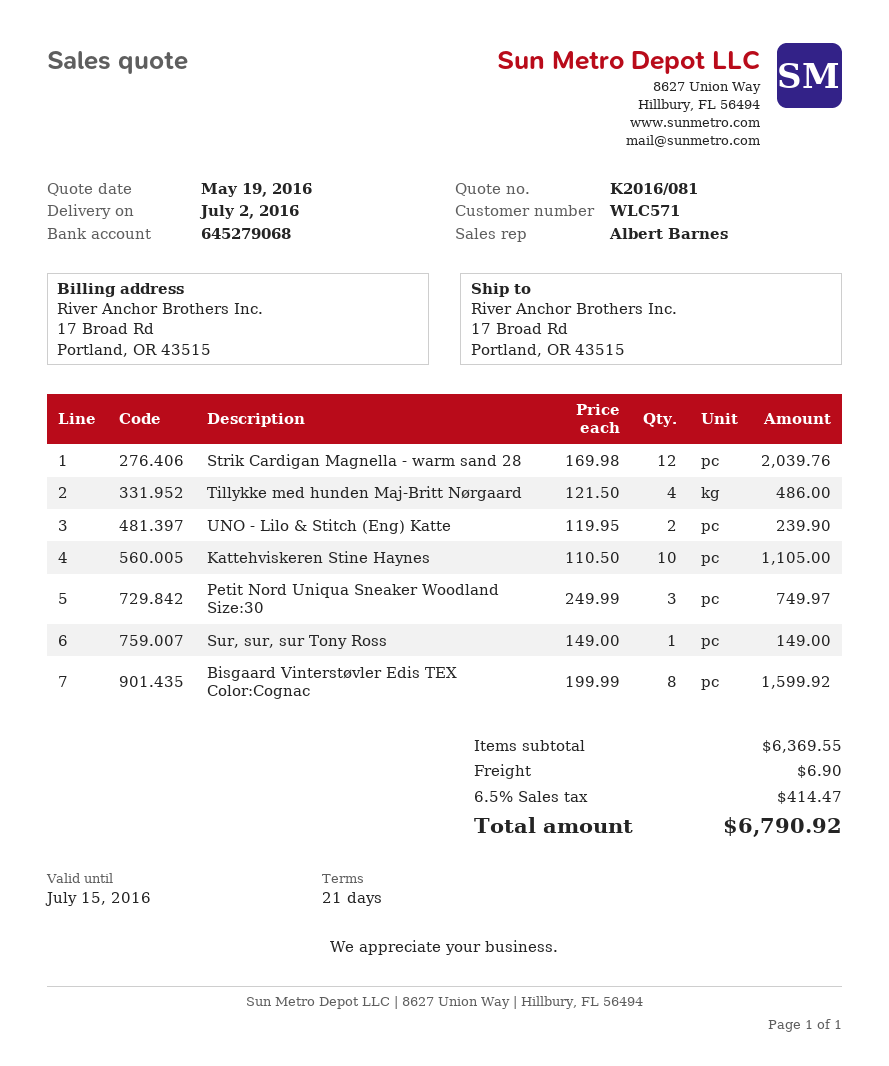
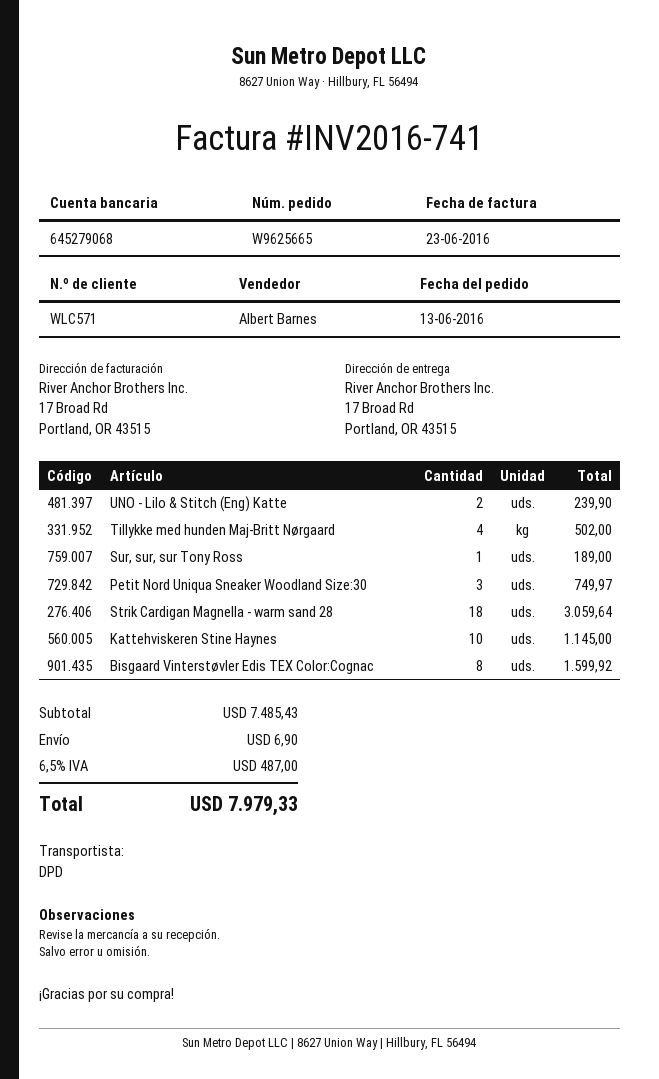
Strik Cardigan Magnella - warm sand 28: 12 for 2039.76 -> 18 for 3059.64
Tillykke med hunden Maj-Britt Nørgaard: 4 for 486.00 -> 4 for 502.00
Kattehviskeren Stine Haynes: 10 for 1105.00 -> 10 for 1145.00
Sur, sur, sur Tony Ross: 1 for 149.00 -> 1 for 189.00
subtotal: 6369.55 -> 7485.43
tax: 6.5% = 414.47 -> 6.5% = 487.00
total: 6790.92 -> 7979.33

